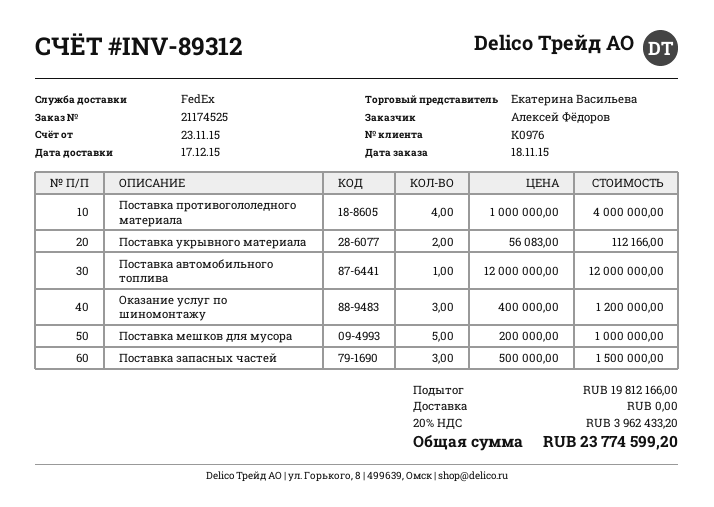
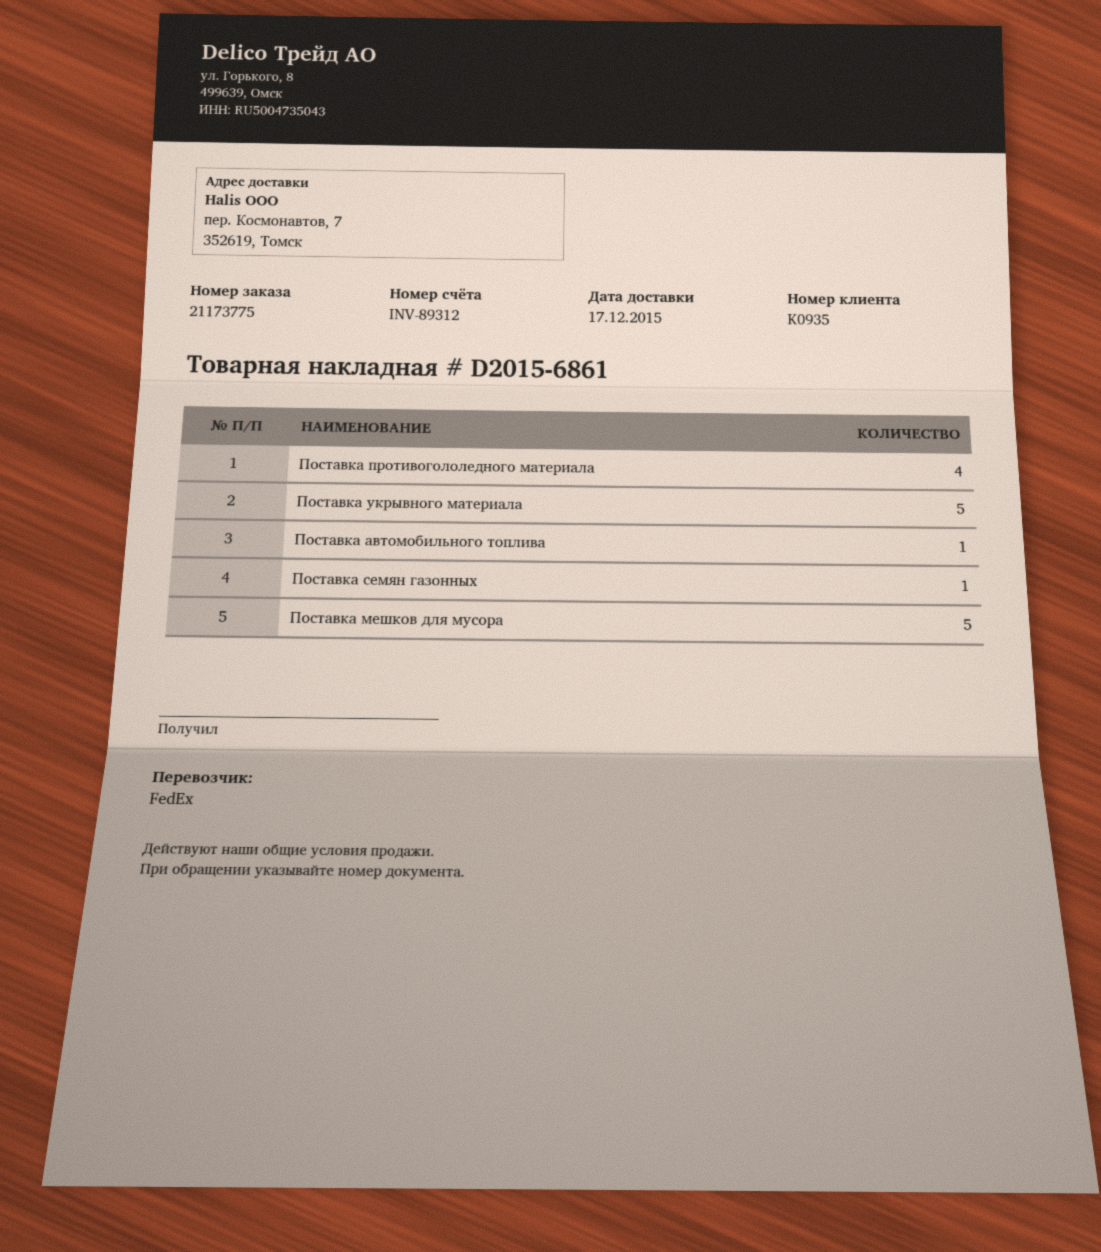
order number: 21174525 -> 21173775
customer number: K0976 -> K0935
Поставка укрывного материала: 2 -> 5
Оказание услуг по шиномонтажу: 3 -> none
Поставка запасных частей: 3 -> none
Поставка семян газонных: none -> 1

